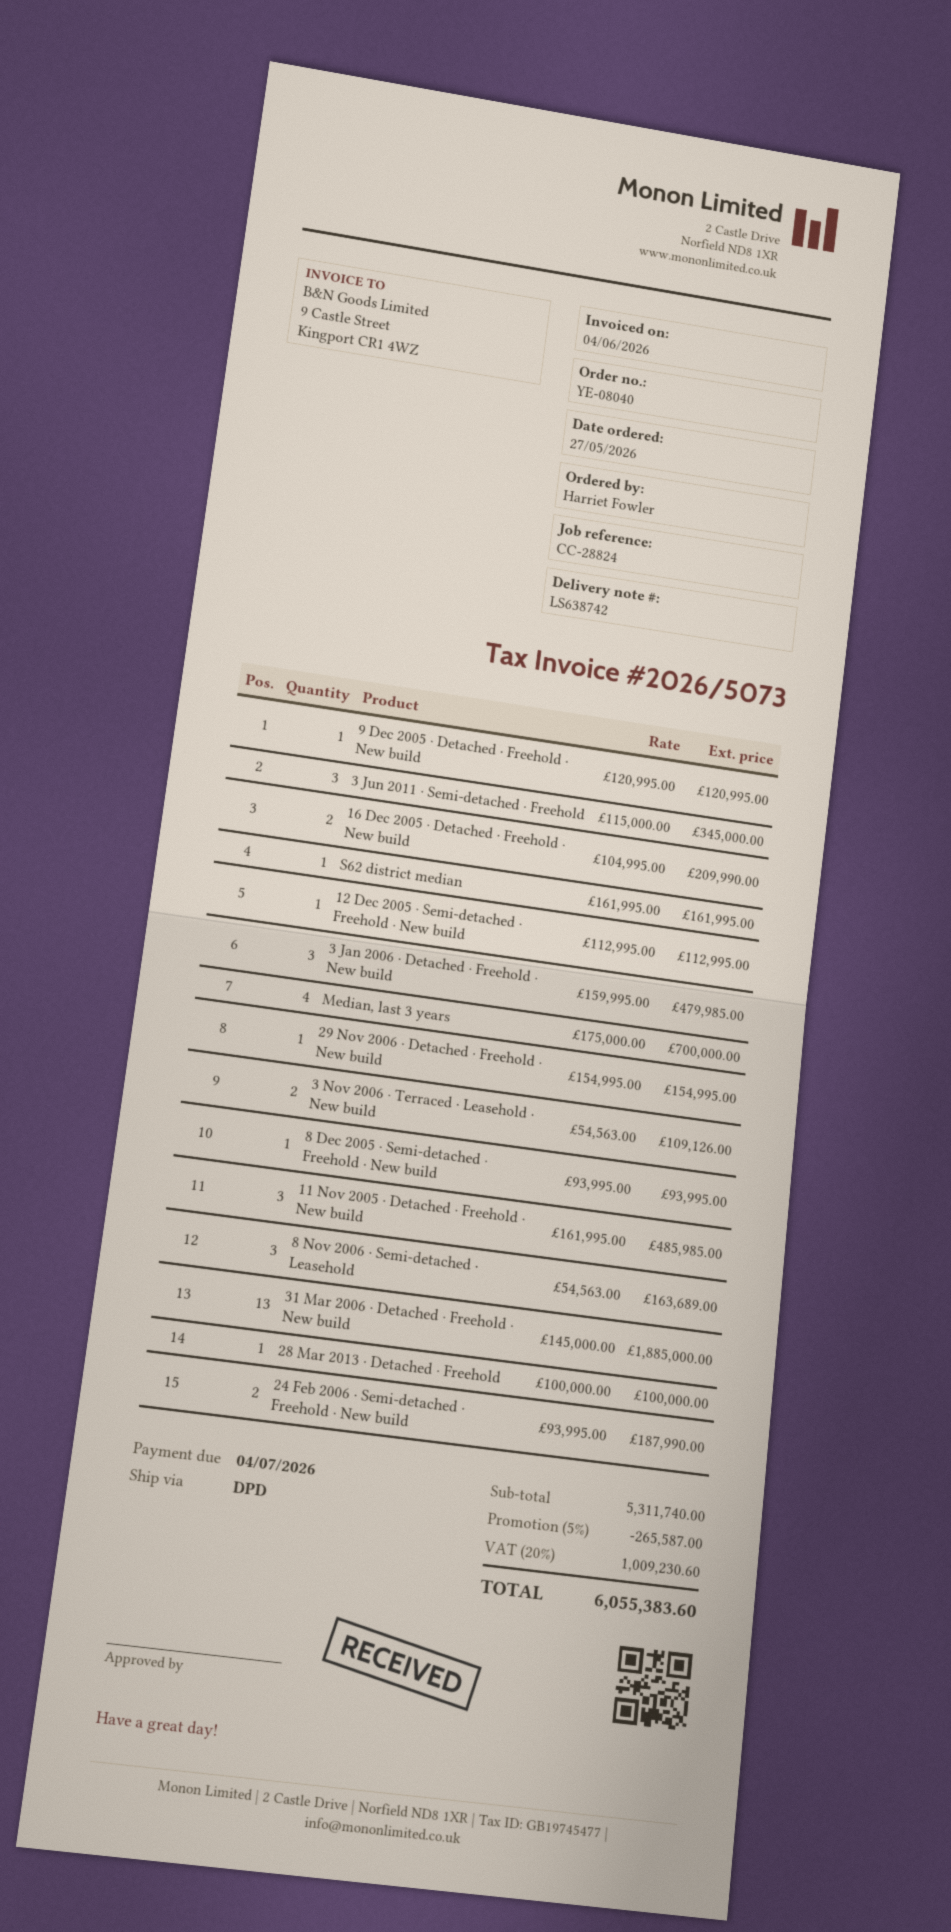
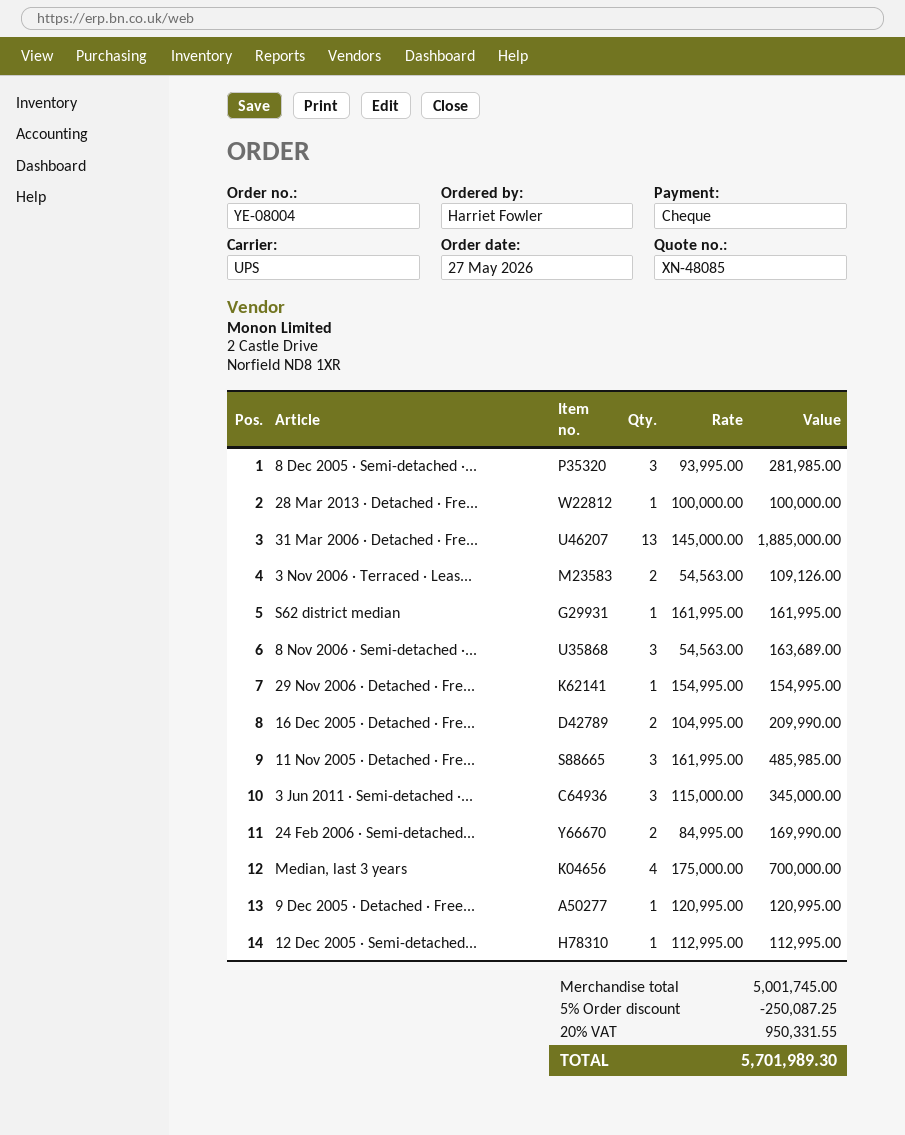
order number: YE-08040 -> YE-08004
shipping method: DPD -> UPS
3 Jan 2006 · Detached · Freehold · New build: 3 x 159995.00 = 479985.00 -> none
8 Dec 2005 · Semi-detached · Freehold · New build: 1 x 93995.00 = 93995.00 -> 3 x 93995.00 = 281985.00
24 Feb 2006 · Semi-detached · Freehold · New build: 2 x 93995.00 = 187990.00 -> 2 x 84995.00 = 169990.00
subtotal: 5311740.00 -> 5001745.00
discount: 5% = 265587.00 -> 5% = 250087.25
tax: 20% = 1009230.60 -> 20% = 950331.55
total: 6055383.60 -> 5701989.30

